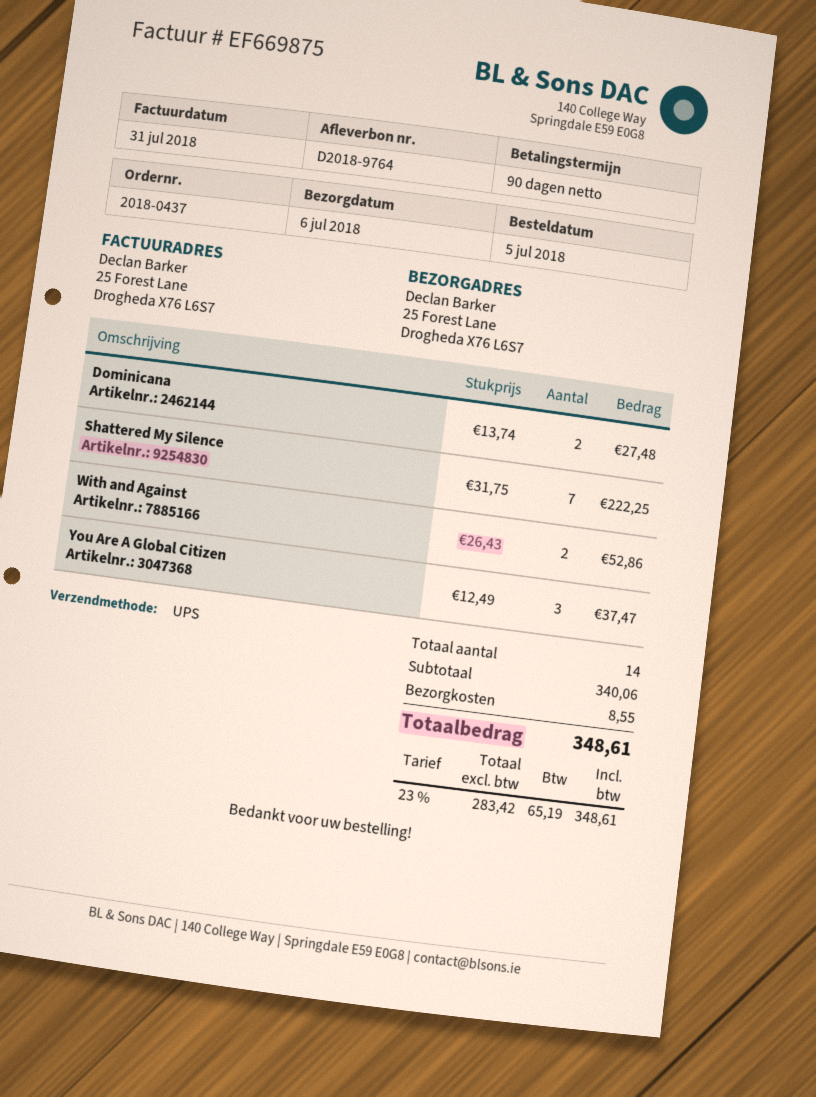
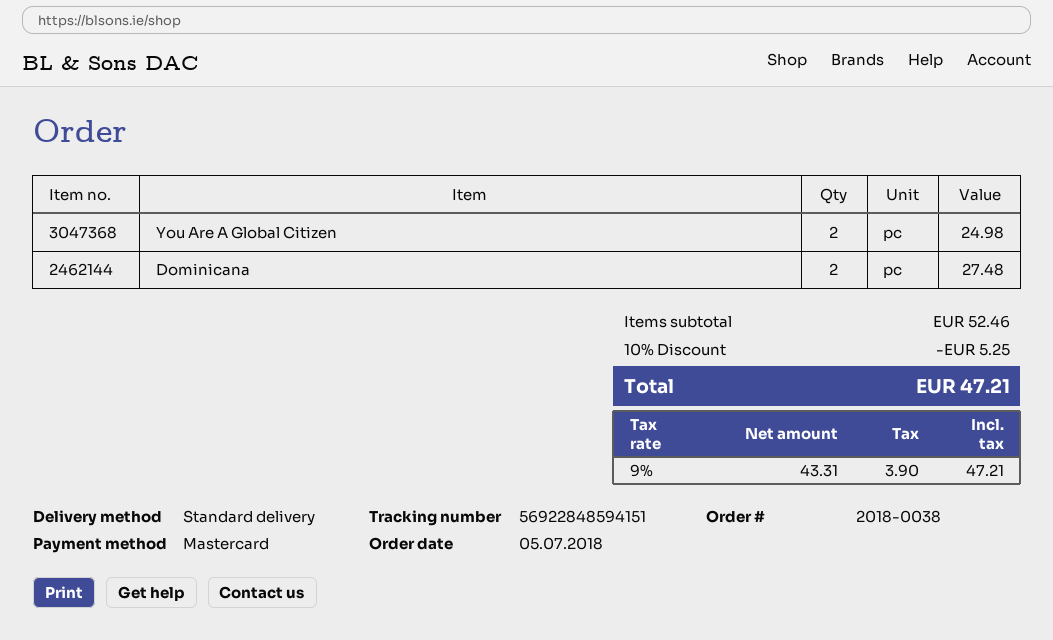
order number: 2018-0437 -> 2018-0038
shipping method: UPS -> standard
Shattered My Silence: 7 for 222.25 -> none
With and Against: 2 for 52.86 -> none
You Are A Global Citizen: 3 for 37.47 -> 2 for 24.98
subtotal: 340.06 -> 52.46
discount: none -> 10% = 5.25
shipping: 8.55 -> none
net: 283.42 -> 43.31
tax: 23% = 65.19 -> 9% = 3.90
total: 348.61 -> 47.21

